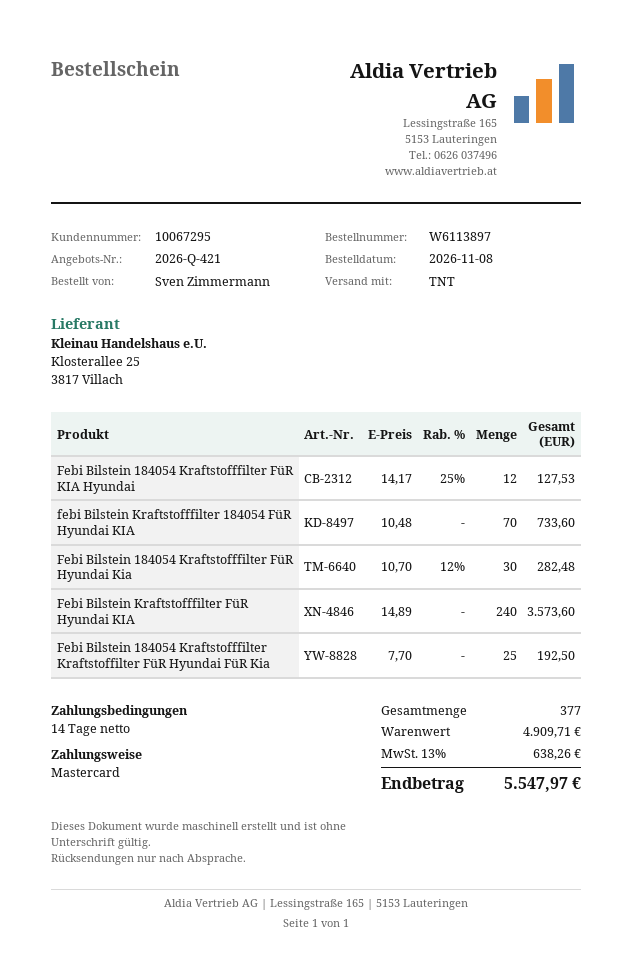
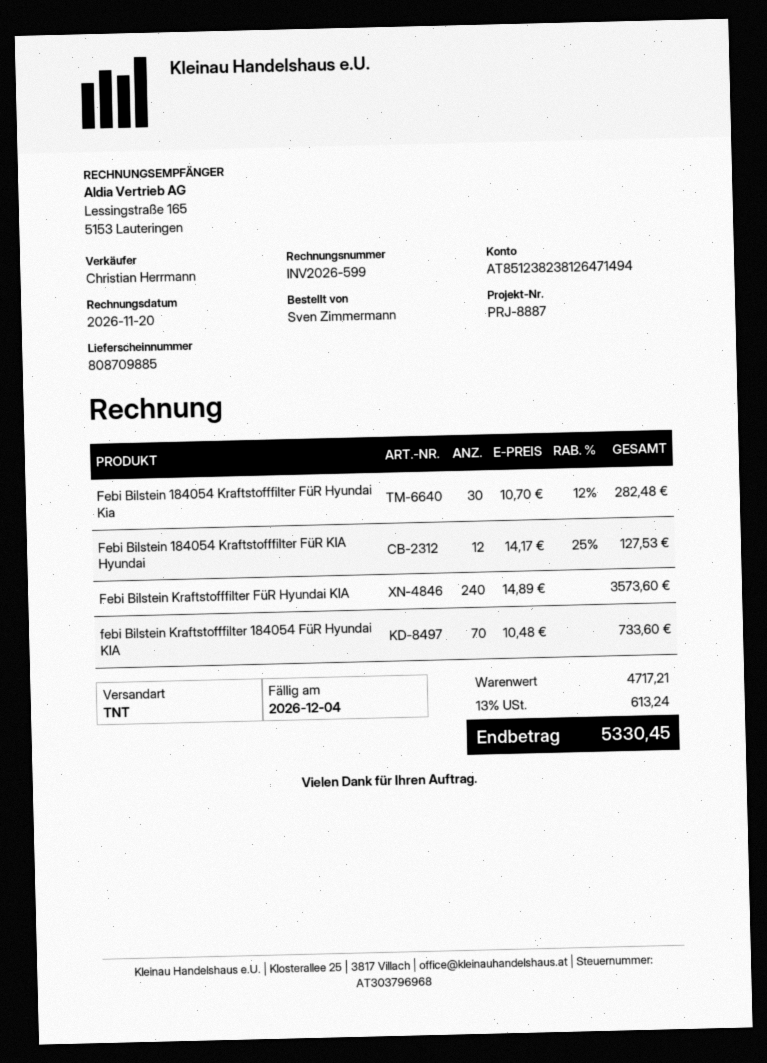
Febi Bilstein 184054 Kraftstofffilter Kraftstoffilter FüR Hyundai FüR Kia: 25 x 7.70 = 192.50 -> none
subtotal: 4909.71 -> 4717.21
tax: 13% = 638.26 -> 13% = 613.24
total: 5547.97 -> 5330.45

